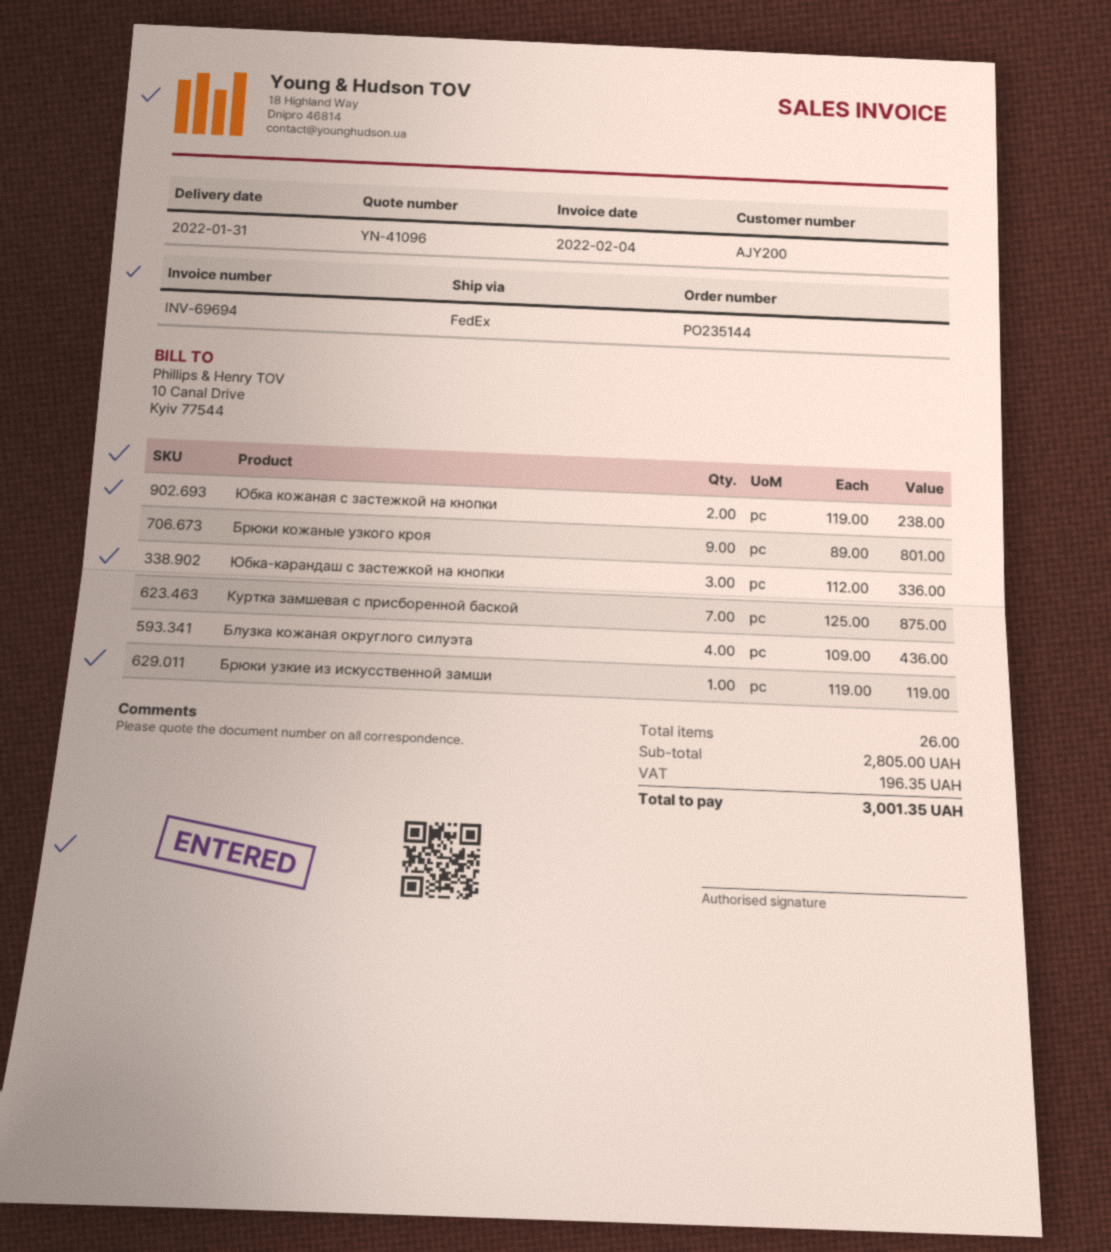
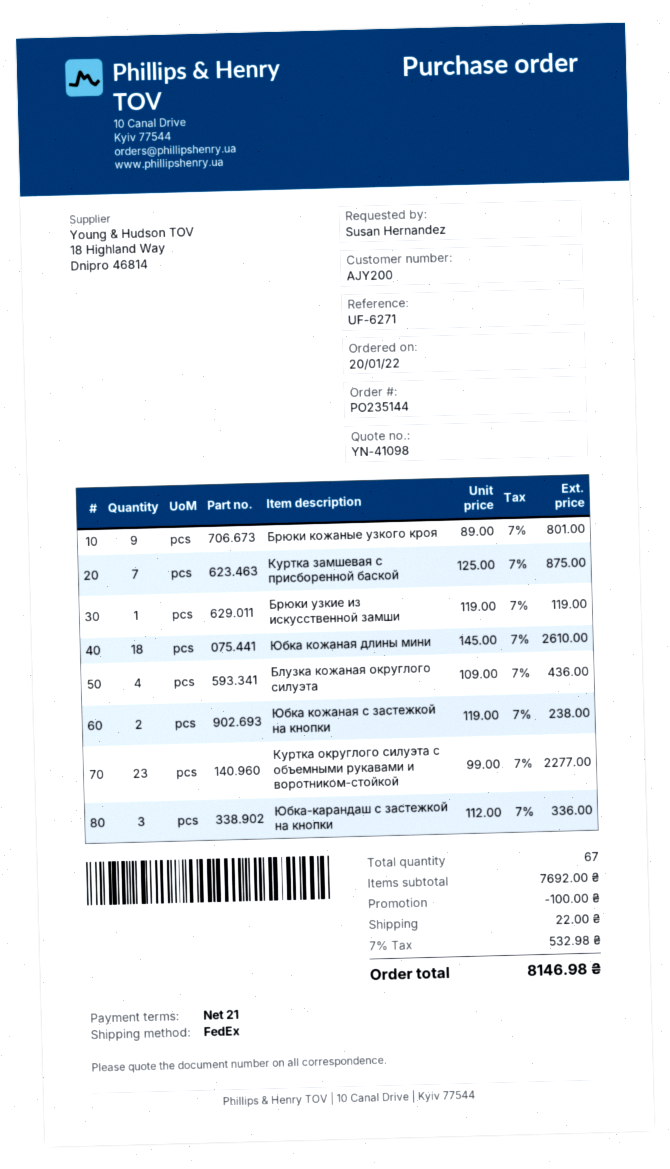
quote number: YN-41096 -> YN-41098
Юбка кожаная длины мини: none -> 18 x 145.00 = 2610.00
Куртка округлого силуэта с объемными рукавами и воротником-стойкой: none -> 23 x 99.00 = 2277.00
total quantity: 26 -> 67
subtotal: 2805.00 -> 7692.00
discount: none -> 100.00
shipping: none -> 22.00
tax: 196.35 -> 532.98
total: 3001.35 -> 8146.98

